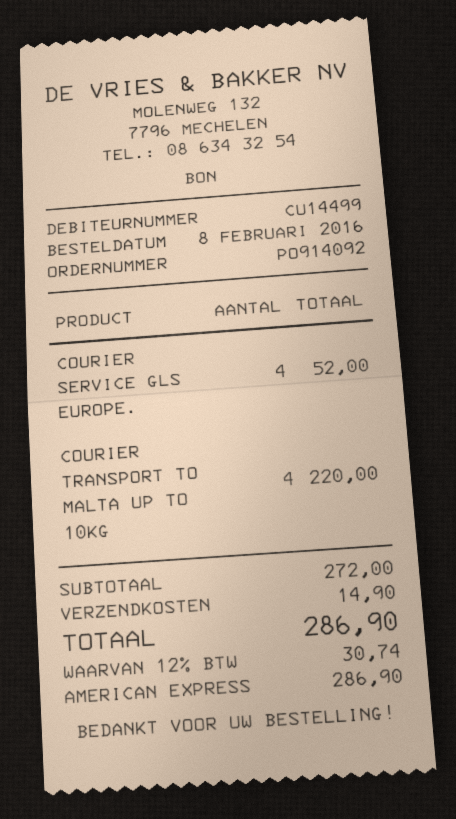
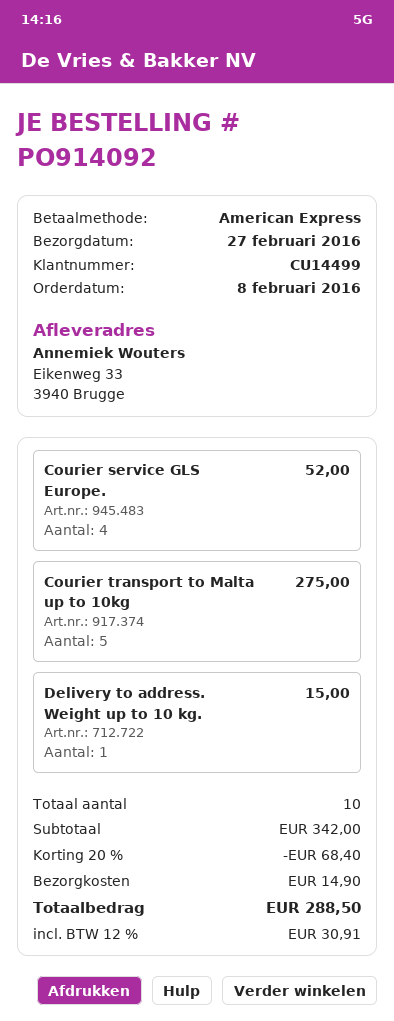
COURIER TRANSPORT TO MALTA UP TO 10KG: 4 for 220.00 -> 5 for 275.00
Delivery to address. Weight up to 10 kg.: none -> 1 for 15.00
subtotal: 272.00 -> 342.00
discount: none -> 20% = 68.40
tax: 12% = 30.74 -> 12% = 30.91
total: 286.90 -> 288.50

